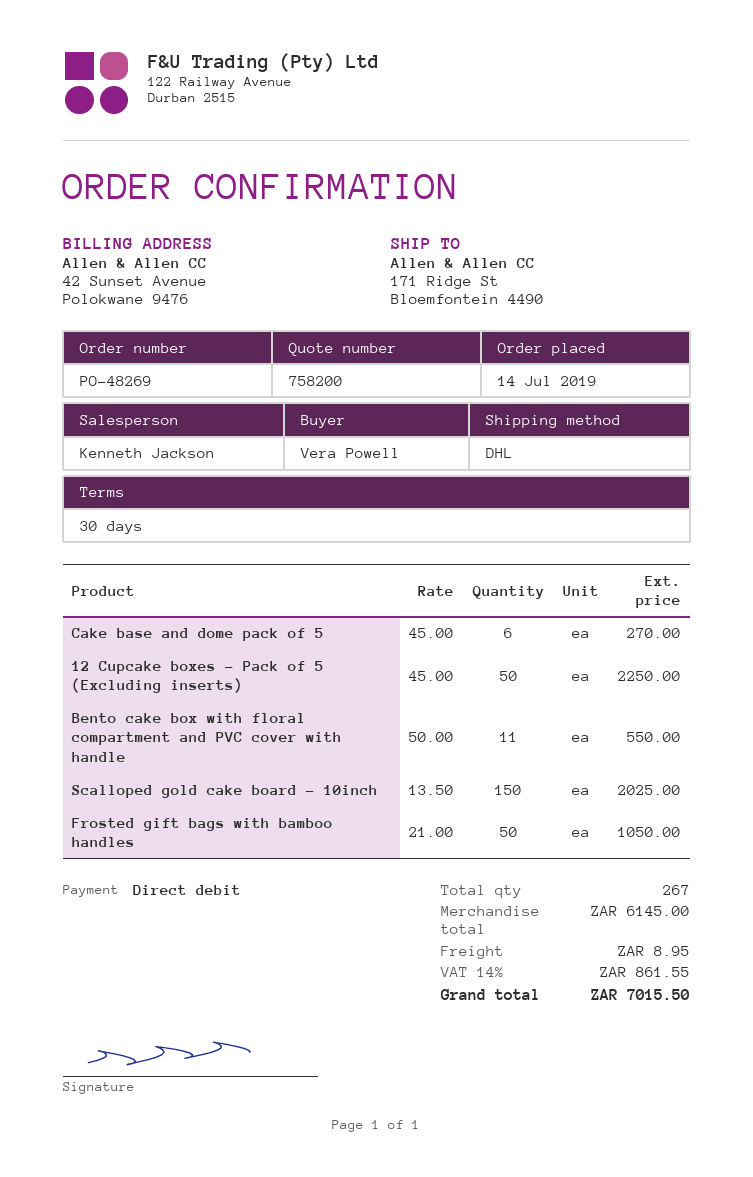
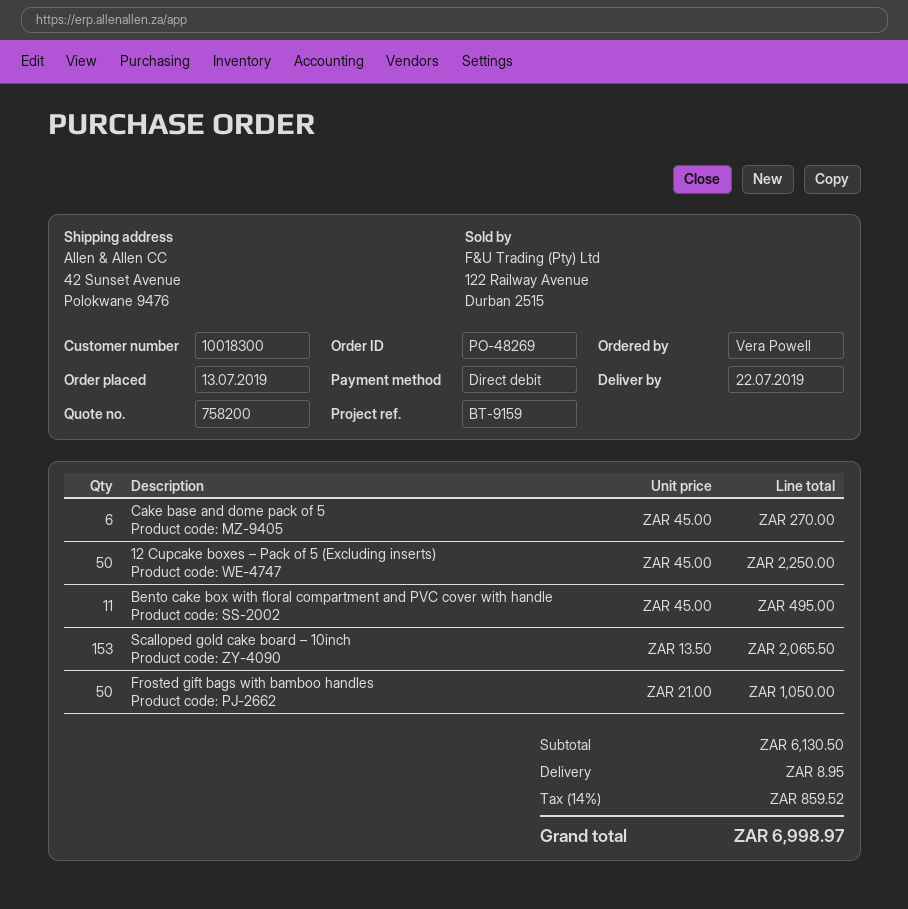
order date: 2019-07-14 -> 2019-07-13
ship to: 171 Ridge St, Bloemfontein 4490 -> 42 Sunset Avenue, Polokwane 9476
Bento cake box with floral compartment and PVC cover with handle: 11 x 50.00 = 550.00 -> 11 x 45.00 = 495.00
Scalloped gold cake board – 10inch: 150 x 13.50 = 2025.00 -> 153 x 13.50 = 2065.50
subtotal: 6145.00 -> 6130.50
tax: 14% = 861.55 -> 14% = 859.52
total: 7015.50 -> 6998.97

